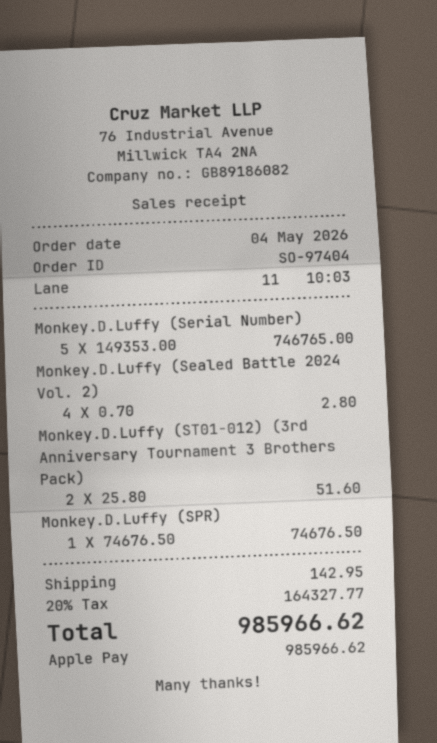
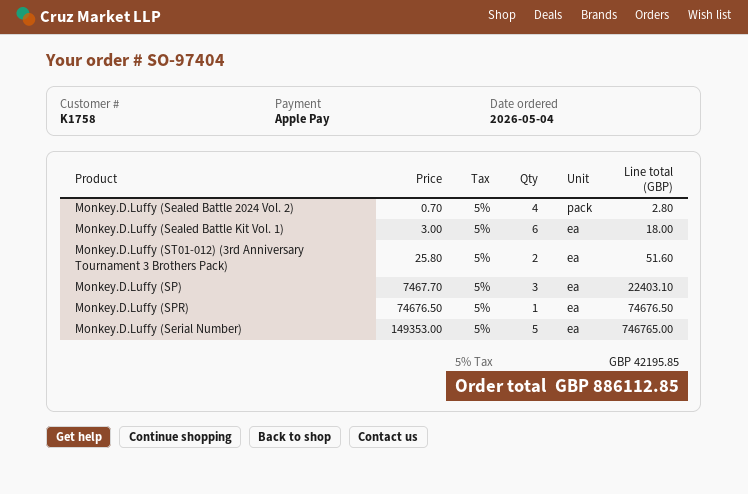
Monkey.D.Luffy (Sealed Battle Kit Vol. 1): none -> 6 x 3.00 = 18.00
Monkey.D.Luffy (SP): none -> 3 x 7467.70 = 22403.10
shipping: 142.95 -> none
tax: 20% = 164327.77 -> 5% = 42195.85
total: 985966.62 -> 886112.85

